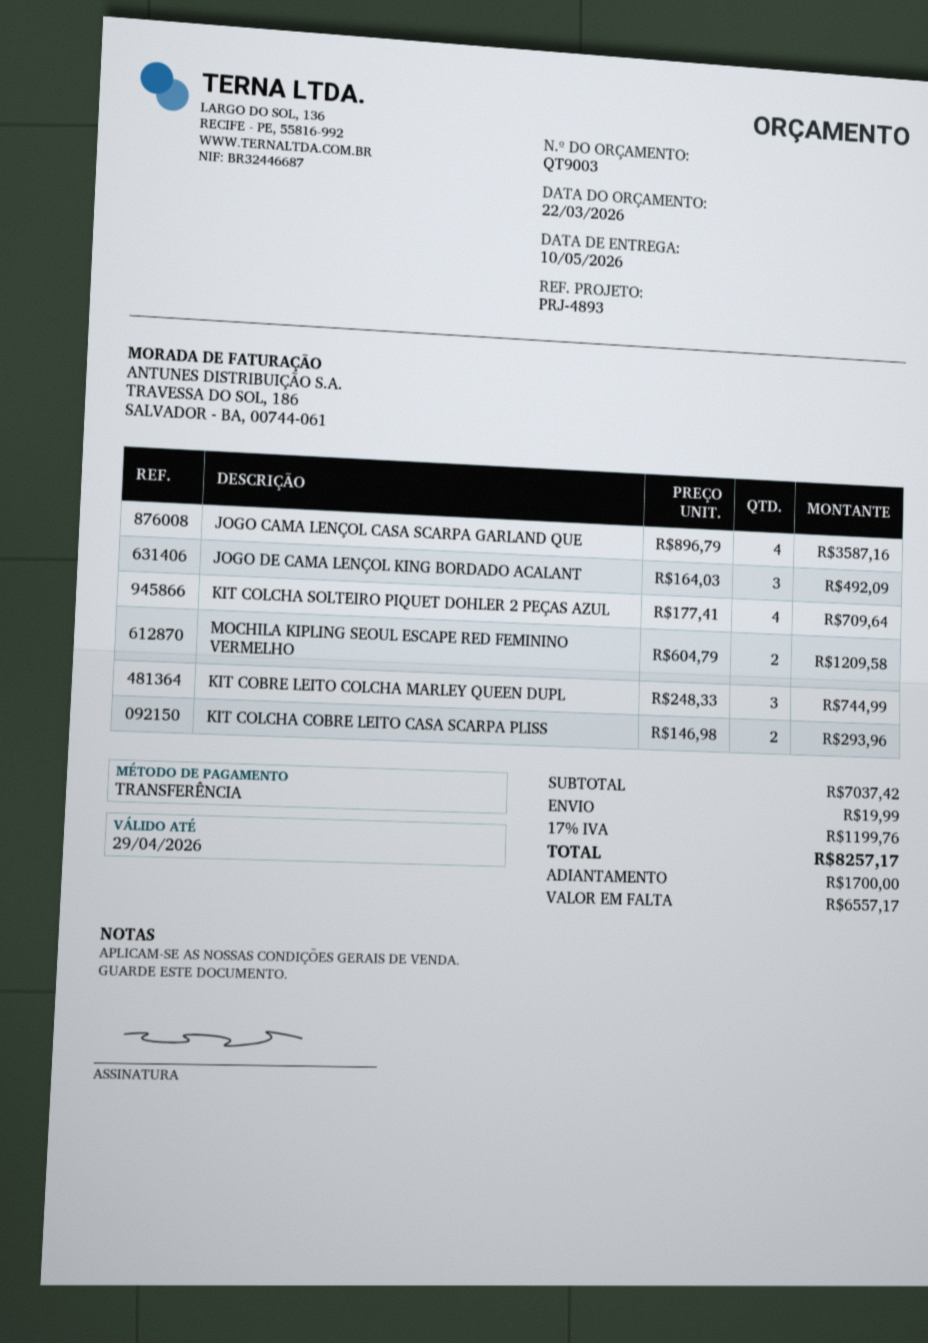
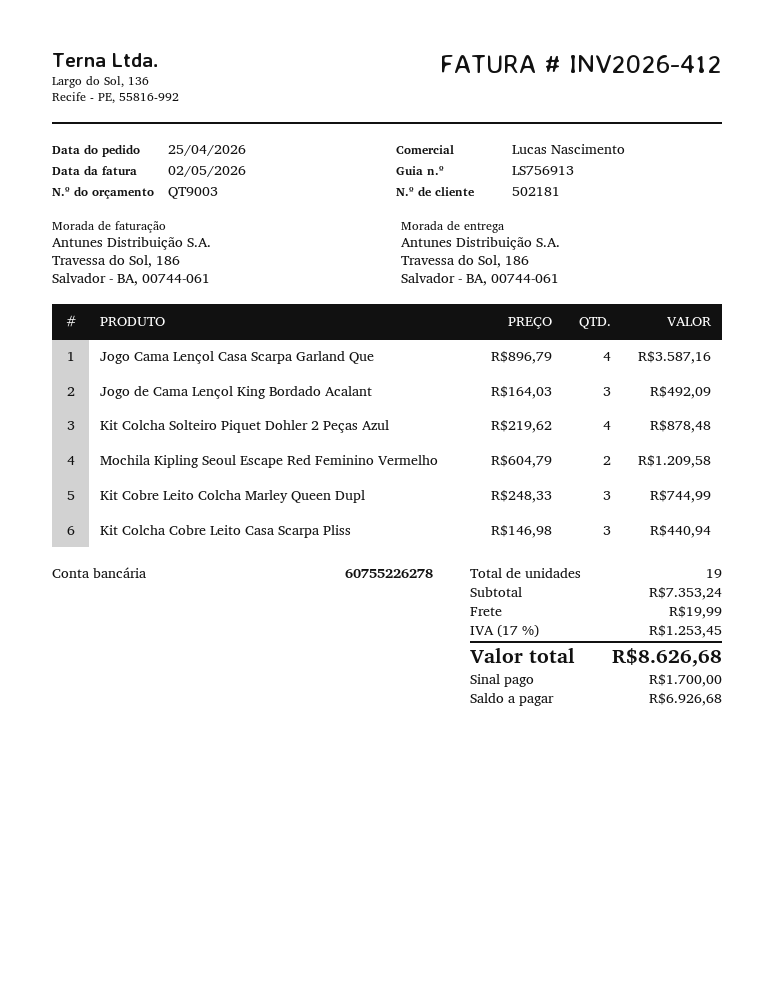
KIT COLCHA SOLTEIRO PIQUET DOHLER 2 PEÇAS AZUL: 4 x 177.41 = 709.64 -> 4 x 219.62 = 878.48
KIT COLCHA COBRE LEITO CASA SCARPA PLISS: 2 x 146.98 = 293.96 -> 3 x 146.98 = 440.94
subtotal: 7037.42 -> 7353.24
tax: 17% = 1199.76 -> 17% = 1253.45
total: 8257.17 -> 8626.68
balance: 6557.17 -> 6926.68

